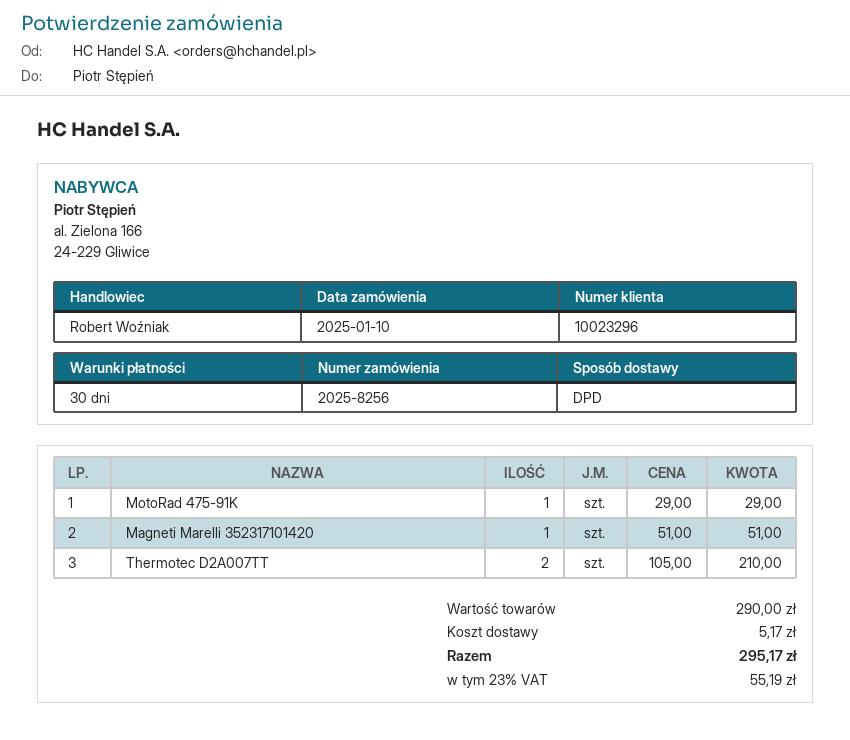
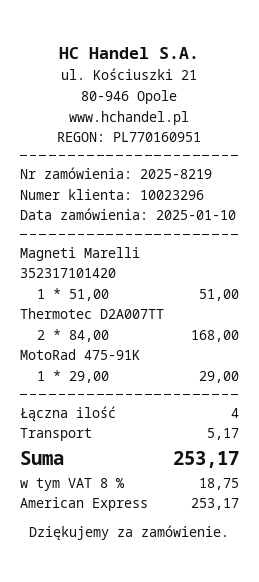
order number: 2025-8256 -> 2025-8219
Thermotec D2A007TT: 2 x 105.00 = 210.00 -> 2 x 84.00 = 168.00
tax: 23% = 55.19 -> 8% = 18.75
total: 295.17 -> 253.17

